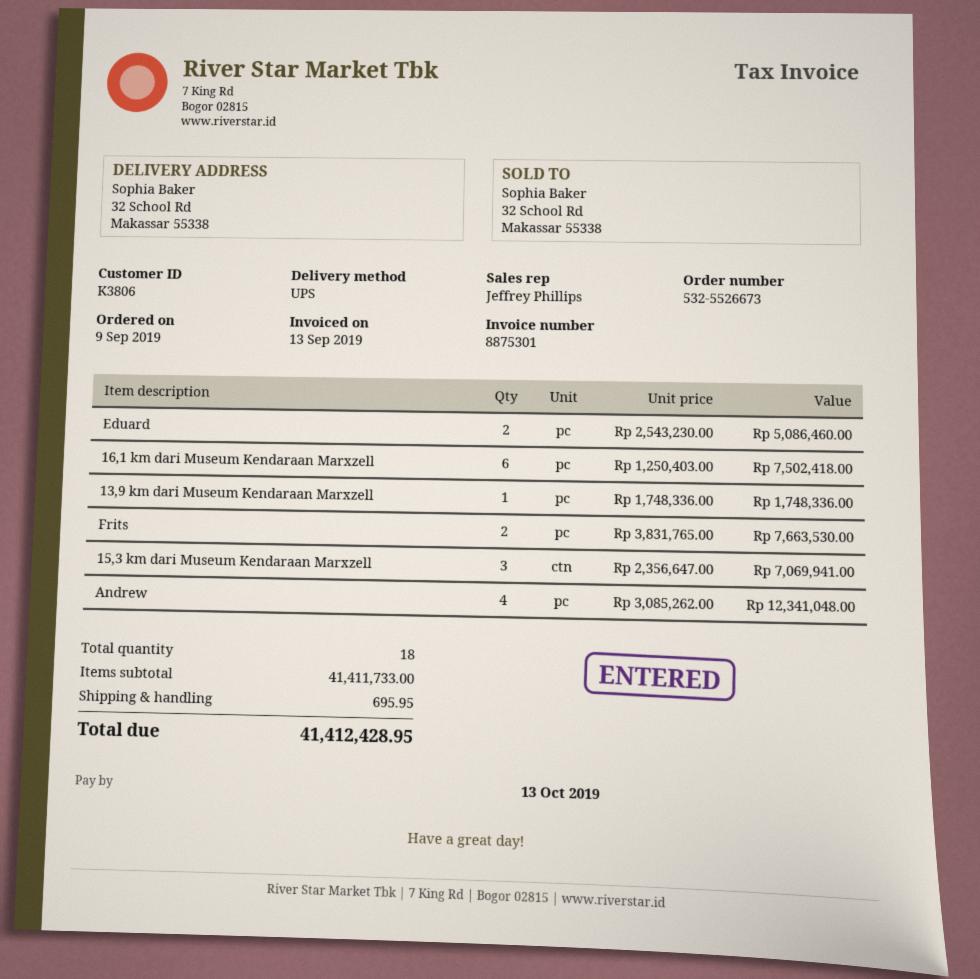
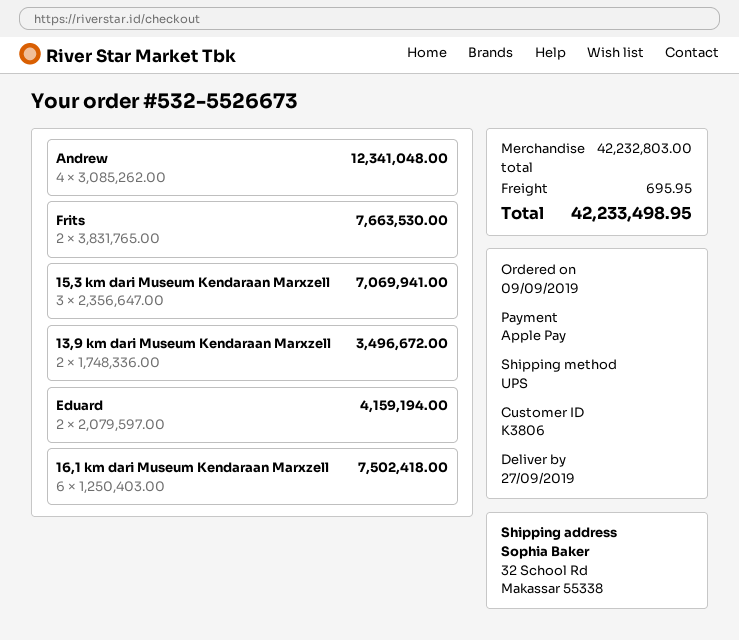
Eduard: 2 x 2543230.00 = 5086460.00 -> 2 x 2079597.00 = 4159194.00
13,9 km dari Museum Kendaraan Marxzell: 1 x 1748336.00 = 1748336.00 -> 2 x 1748336.00 = 3496672.00
subtotal: 41411733.00 -> 42232803.00
total: 41412428.95 -> 42233498.95

